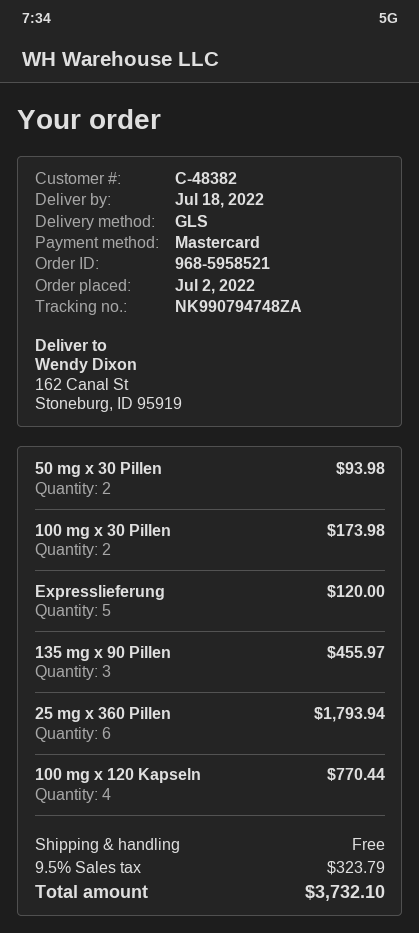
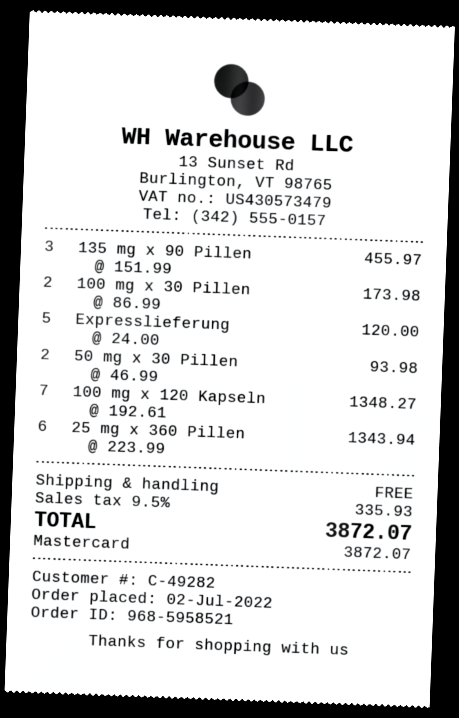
customer number: C-48382 -> C-49282
25 mg x 360 Pillen: 6 for 1793.94 -> 6 for 1343.94
100 mg x 120 Kapseln: 4 for 770.44 -> 7 for 1348.27
tax: 9.5% = 323.79 -> 9.5% = 335.93
total: 3732.10 -> 3872.07

